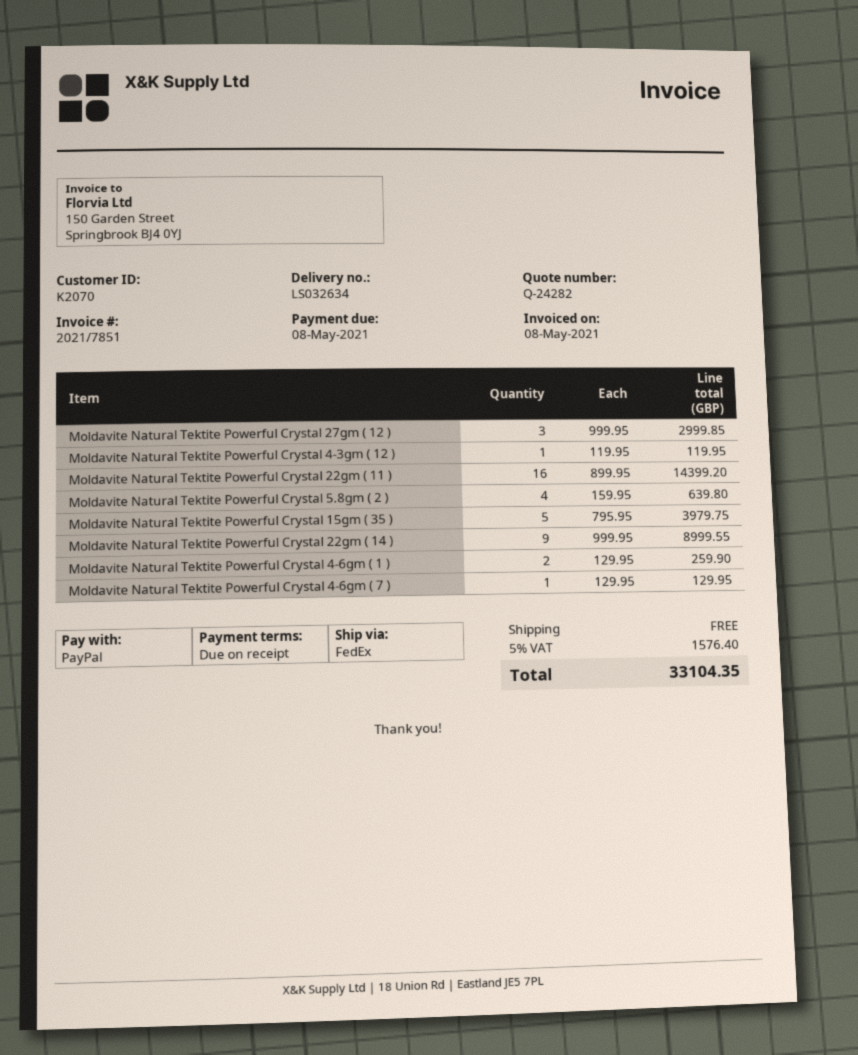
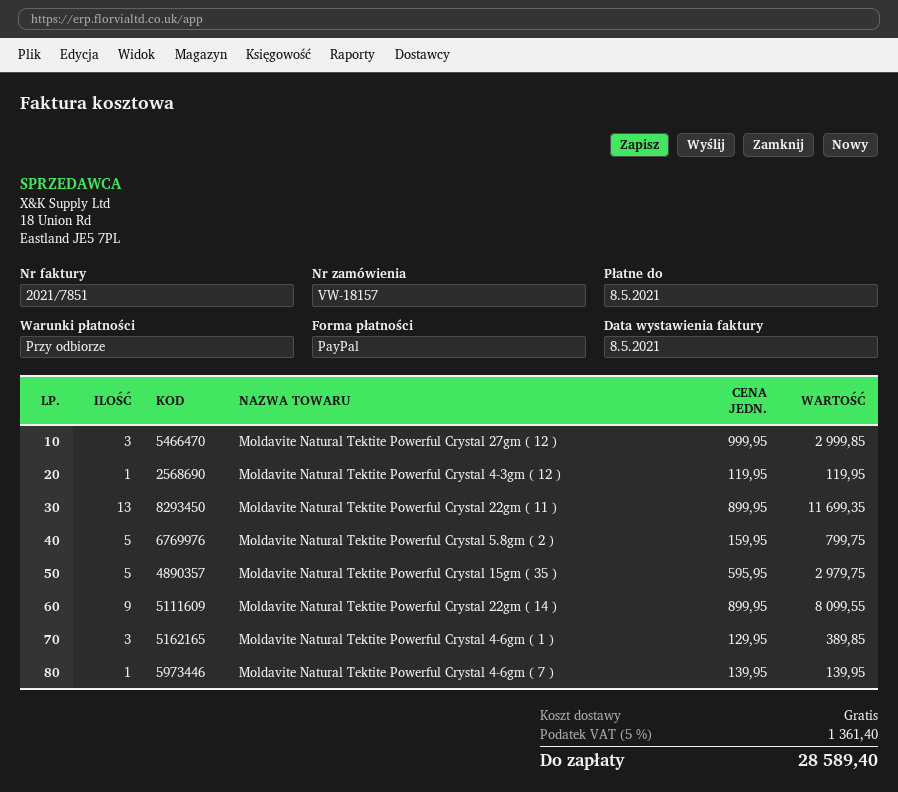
Moldavite Natural Tektite Powerful Crystal 22gm ( 11 ): 16 x 899.95 = 14399.20 -> 13 x 899.95 = 11699.35
Moldavite Natural Tektite Powerful Crystal 5.8gm ( 2 ): 4 x 159.95 = 639.80 -> 5 x 159.95 = 799.75
Moldavite Natural Tektite Powerful Crystal 15gm ( 35 ): 5 x 795.95 = 3979.75 -> 5 x 595.95 = 2979.75
Moldavite Natural Tektite Powerful Crystal 22gm ( 14 ): 9 x 999.95 = 8999.55 -> 9 x 899.95 = 8099.55
Moldavite Natural Tektite Powerful Crystal 4-6gm ( 1 ): 2 x 129.95 = 259.90 -> 3 x 129.95 = 389.85
Moldavite Natural Tektite Powerful Crystal 4-6gm ( 7 ): 1 x 129.95 = 129.95 -> 1 x 139.95 = 139.95
tax: 5% = 1576.40 -> 5% = 1361.40
total: 33104.35 -> 28589.40

